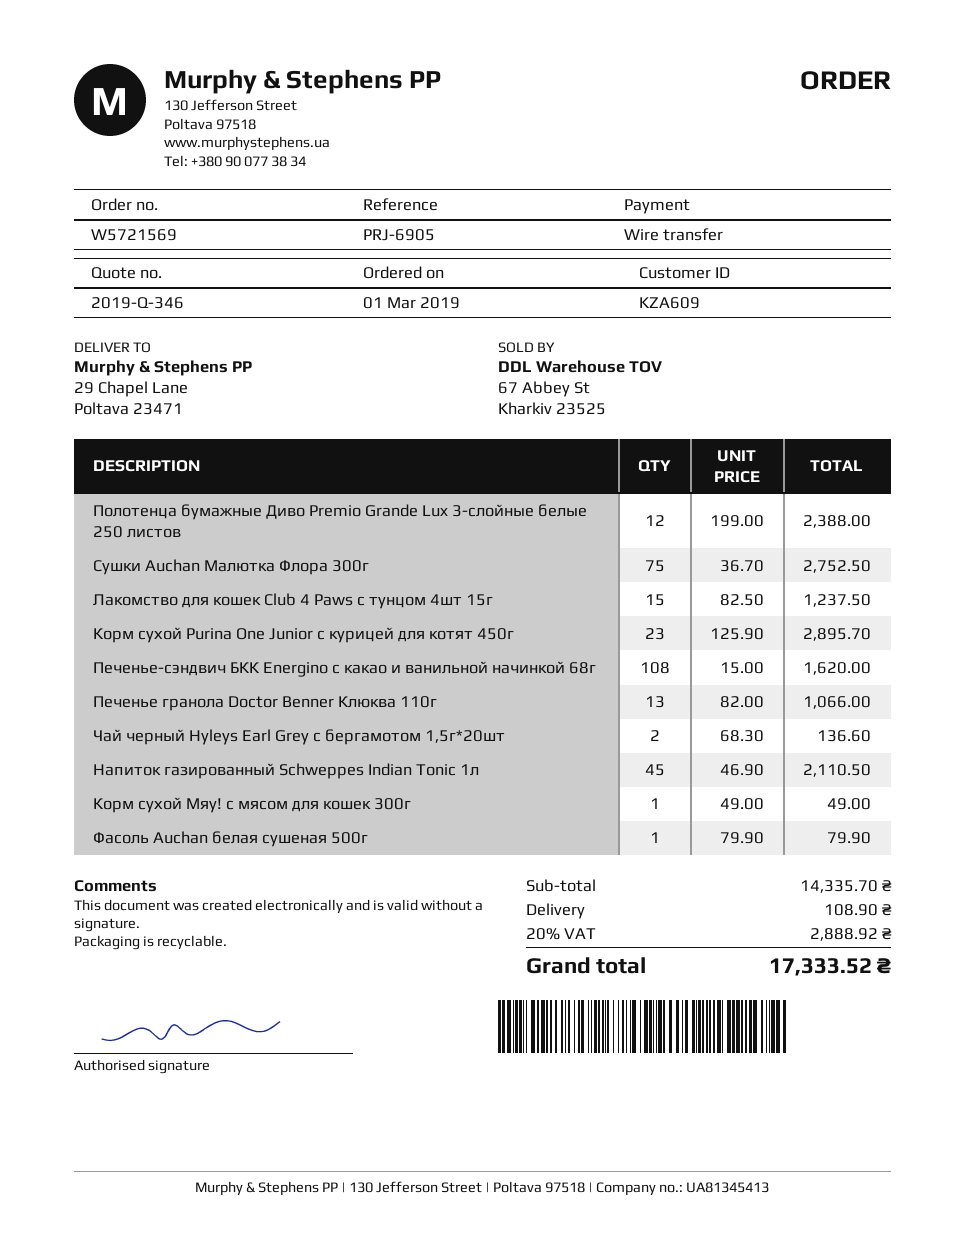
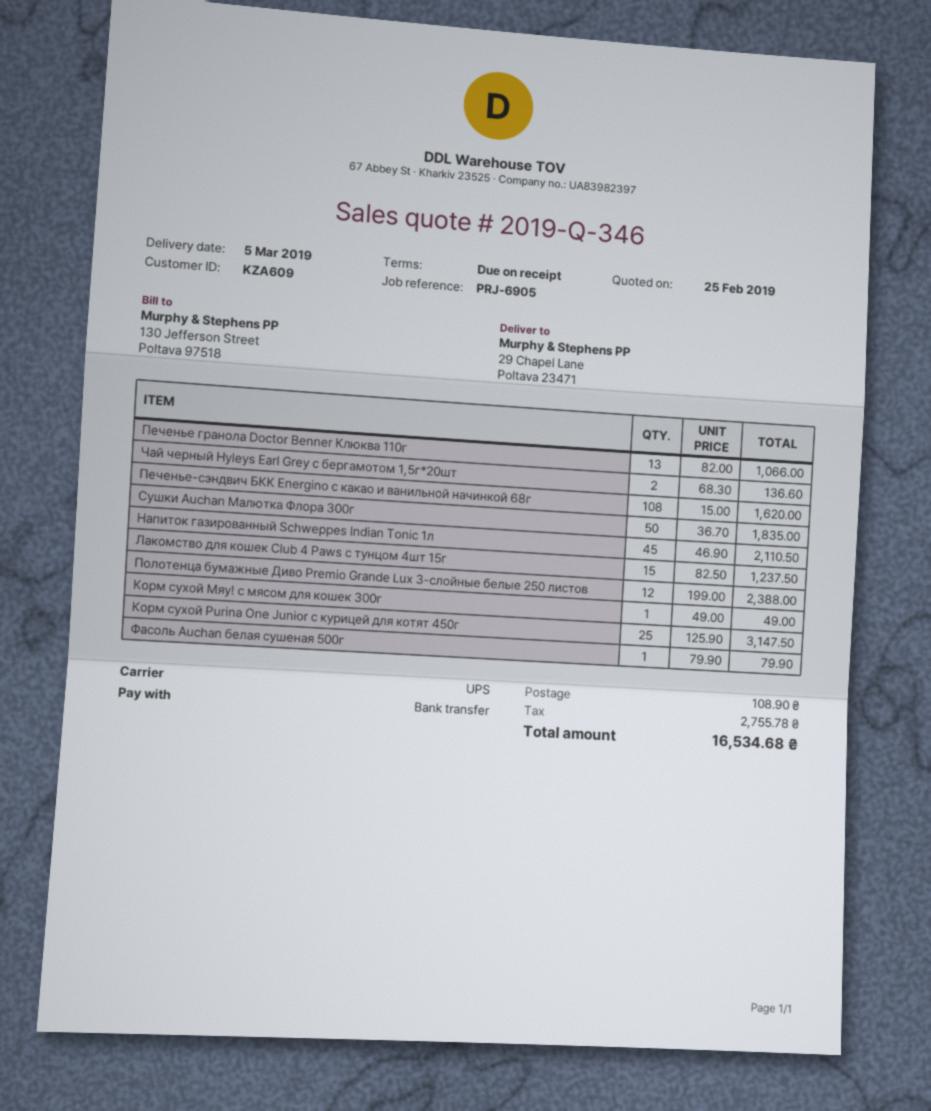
Сушки Auchan Малютка Флора 300г: 75 x 36.70 = 2752.50 -> 50 x 36.70 = 1835.00
Корм сухой Purina One Junior с курицей для котят 450г: 23 x 125.90 = 2895.70 -> 25 x 125.90 = 3147.50
tax: 2888.92 -> 2755.78
total: 17333.52 -> 16534.68

